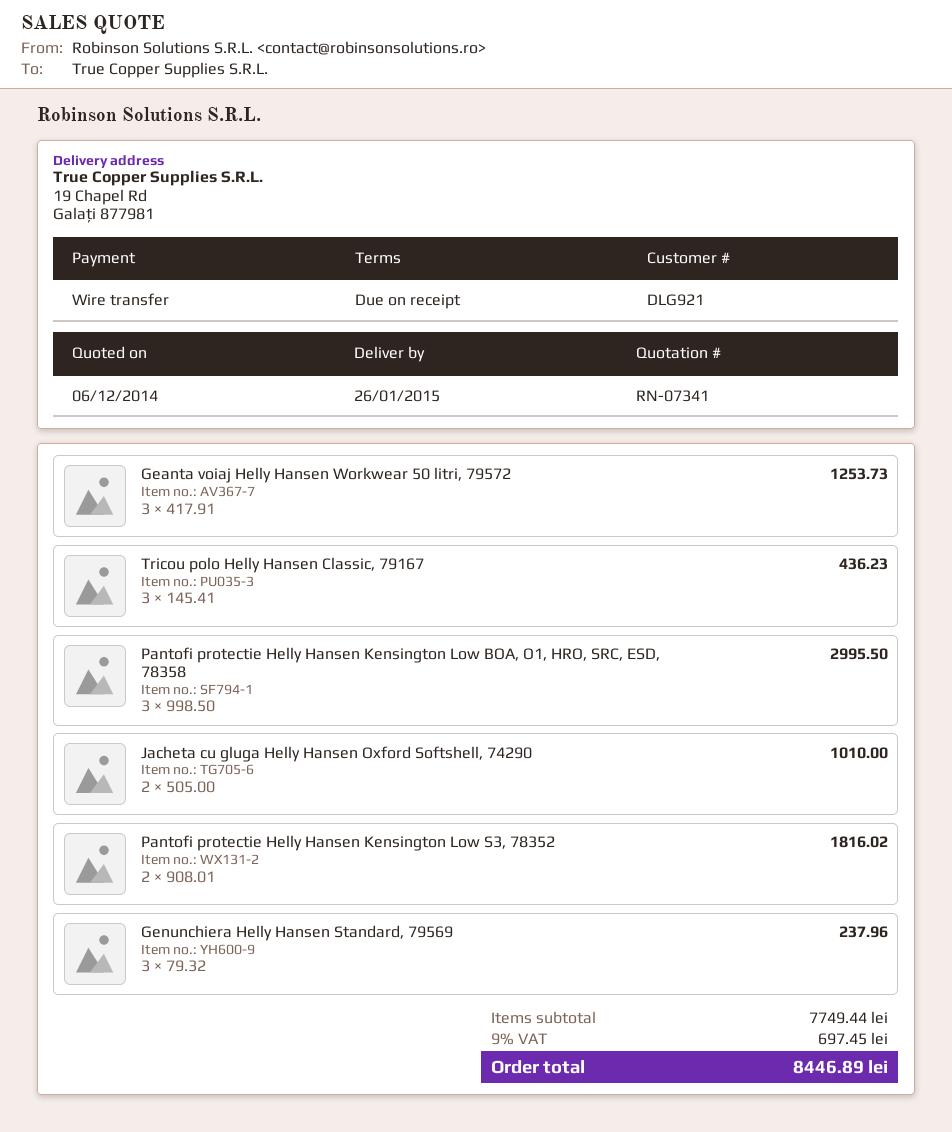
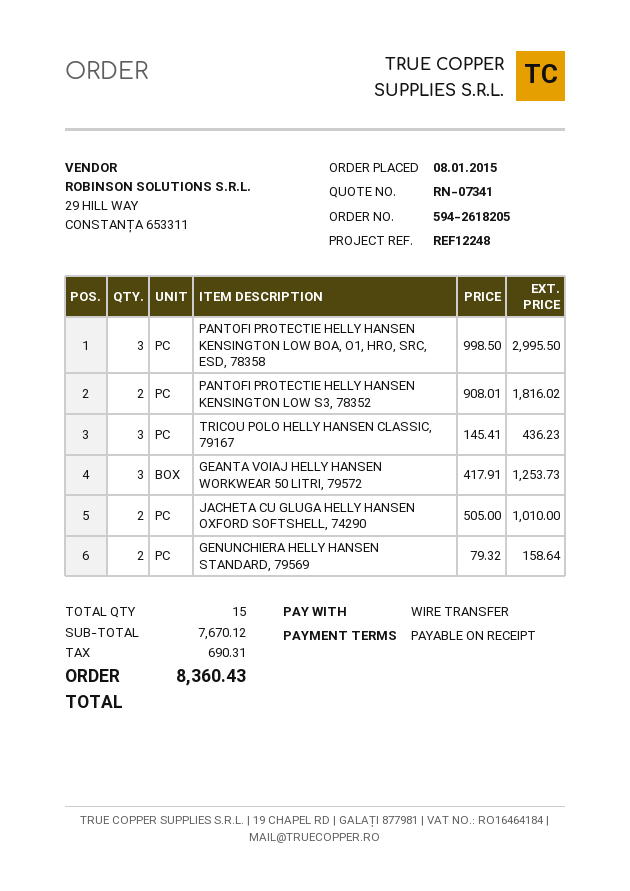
Genunchiera Helly Hansen Standard, 79569: 3 x 79.32 = 237.96 -> 2 x 79.32 = 158.64
subtotal: 7749.44 -> 7670.12
tax: 697.45 -> 690.31
total: 8446.89 -> 8360.43

